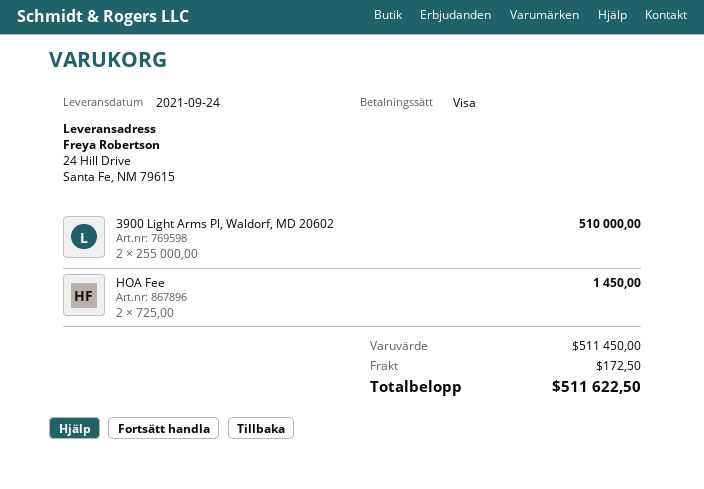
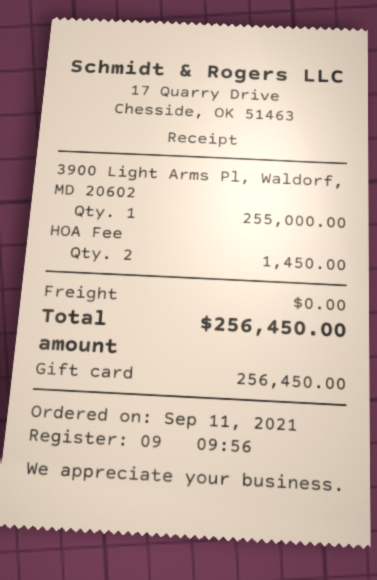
payment method: Visa -> gift card
3900 Light Arms Pl, Waldorf, MD 20602: 2 for 510000.00 -> 1 for 255000.00
shipping: 172.50 -> 0.00
total: 511622.50 -> 256450.00

